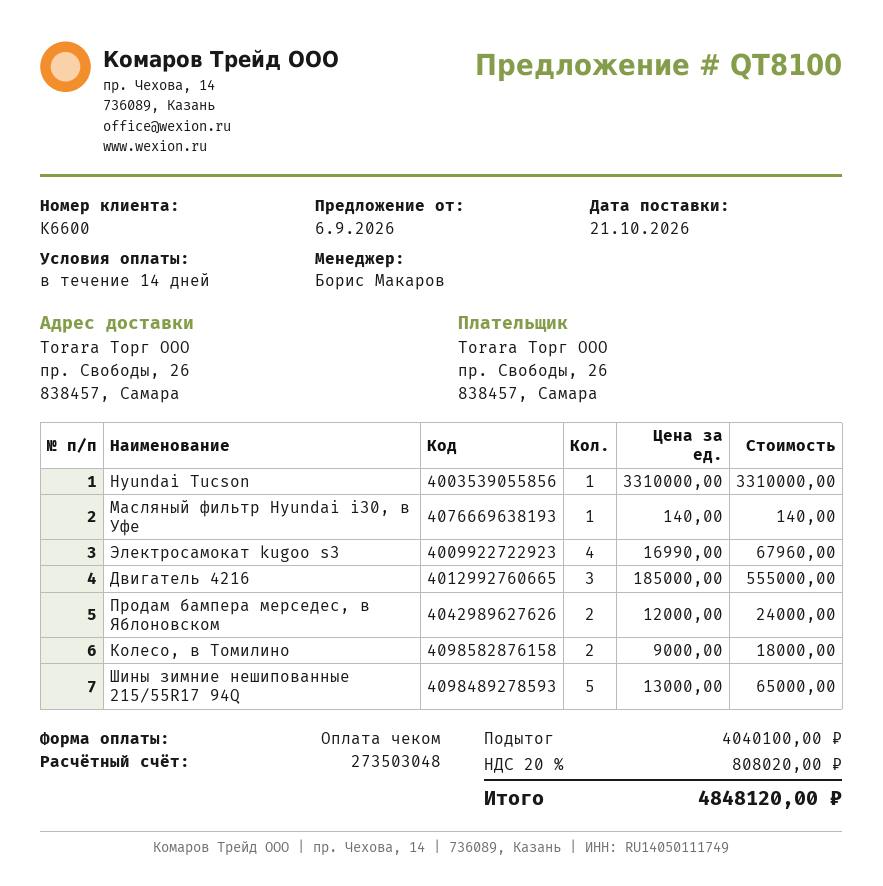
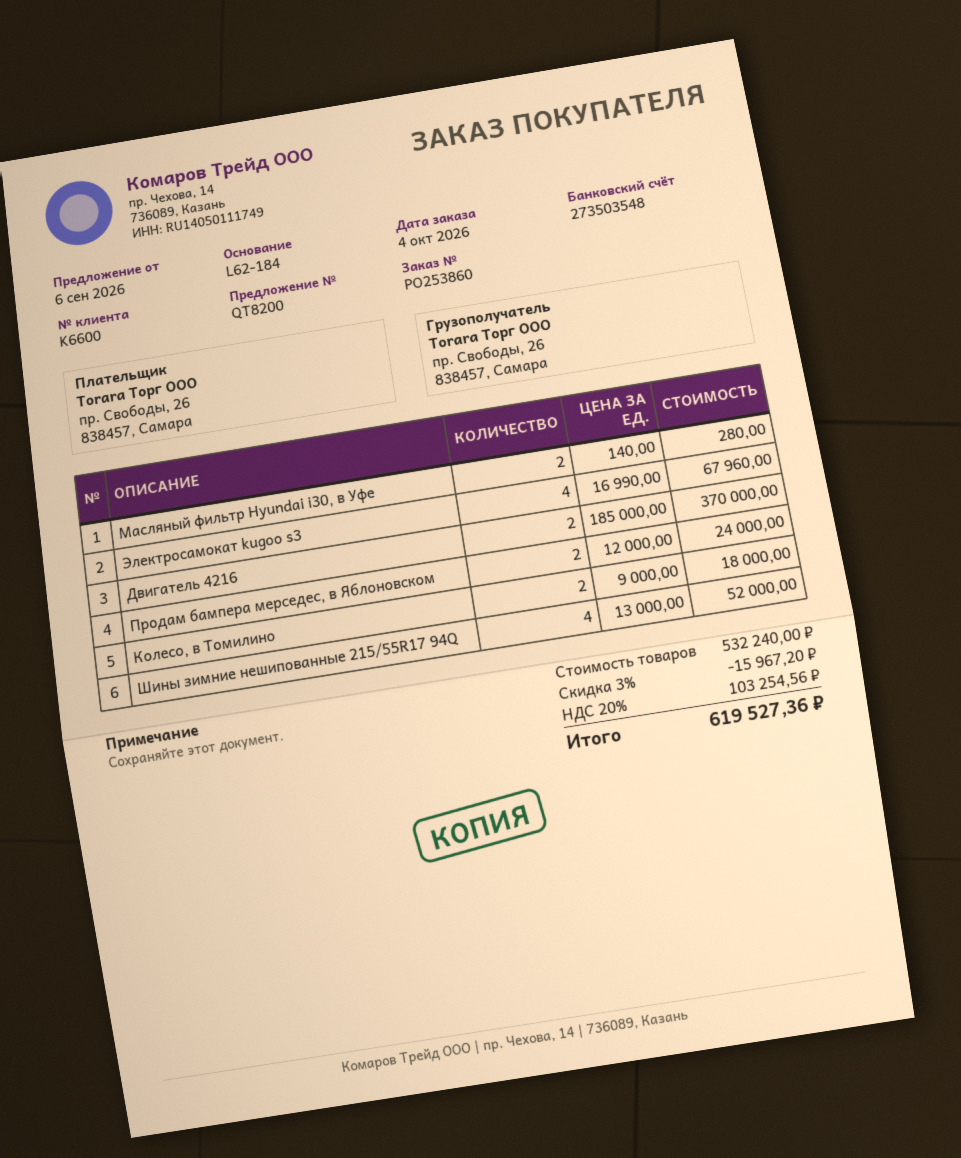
quote number: QT8100 -> QT8200
bank account: 273503048 -> 273503548
Hyundai Tucson: 1 x 3310000.00 = 3310000.00 -> none
Масляный фильтр Hyundai i30, в Уфе: 1 x 140.00 = 140.00 -> 2 x 140.00 = 280.00
Двигатель 4216: 3 x 185000.00 = 555000.00 -> 2 x 185000.00 = 370000.00
Шины зимние нешипованные 215/55R17 94Q: 5 x 13000.00 = 65000.00 -> 4 x 13000.00 = 52000.00
subtotal: 4040100.00 -> 532240.00
discount: none -> 3% = 15967.20
tax: 20% = 808020.00 -> 20% = 103254.56
total: 4848120.00 -> 619527.36

